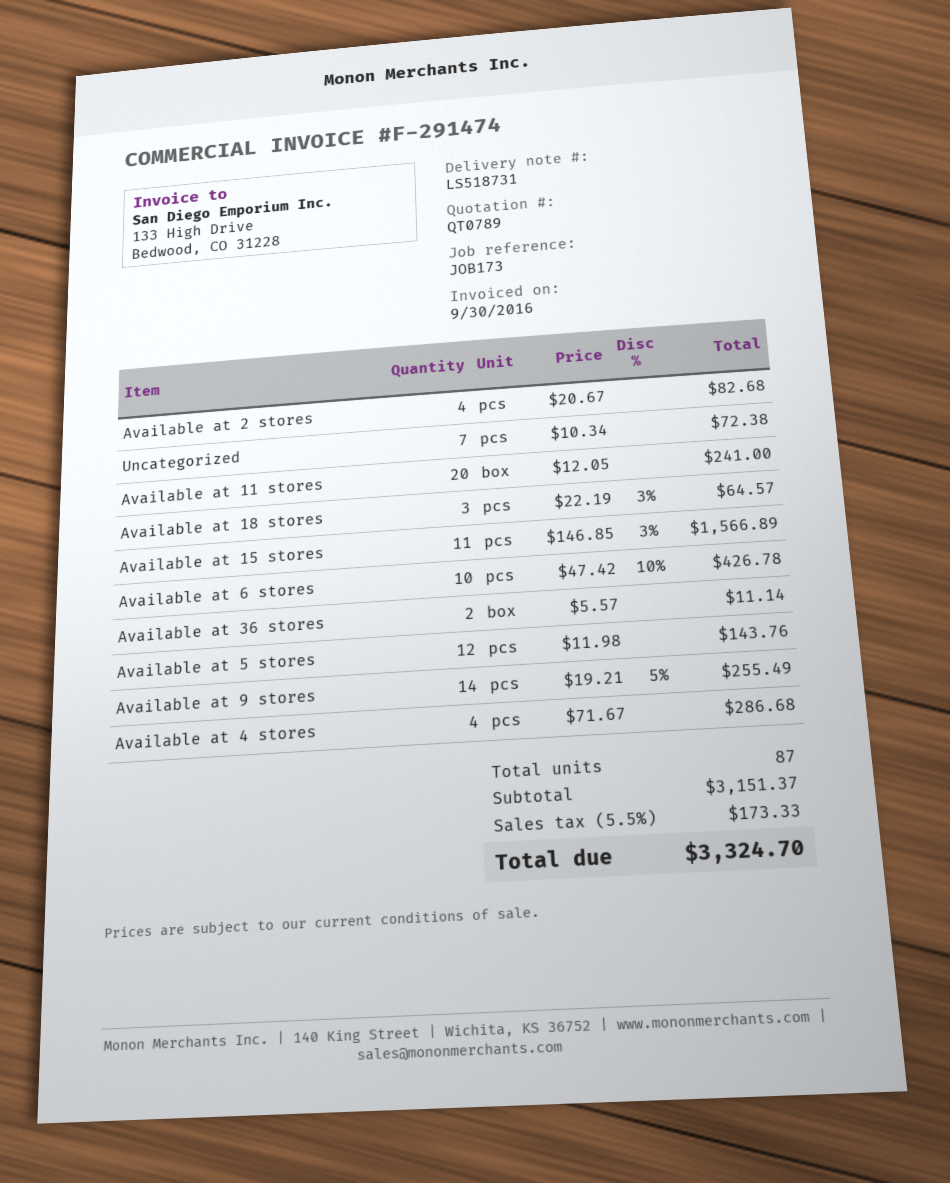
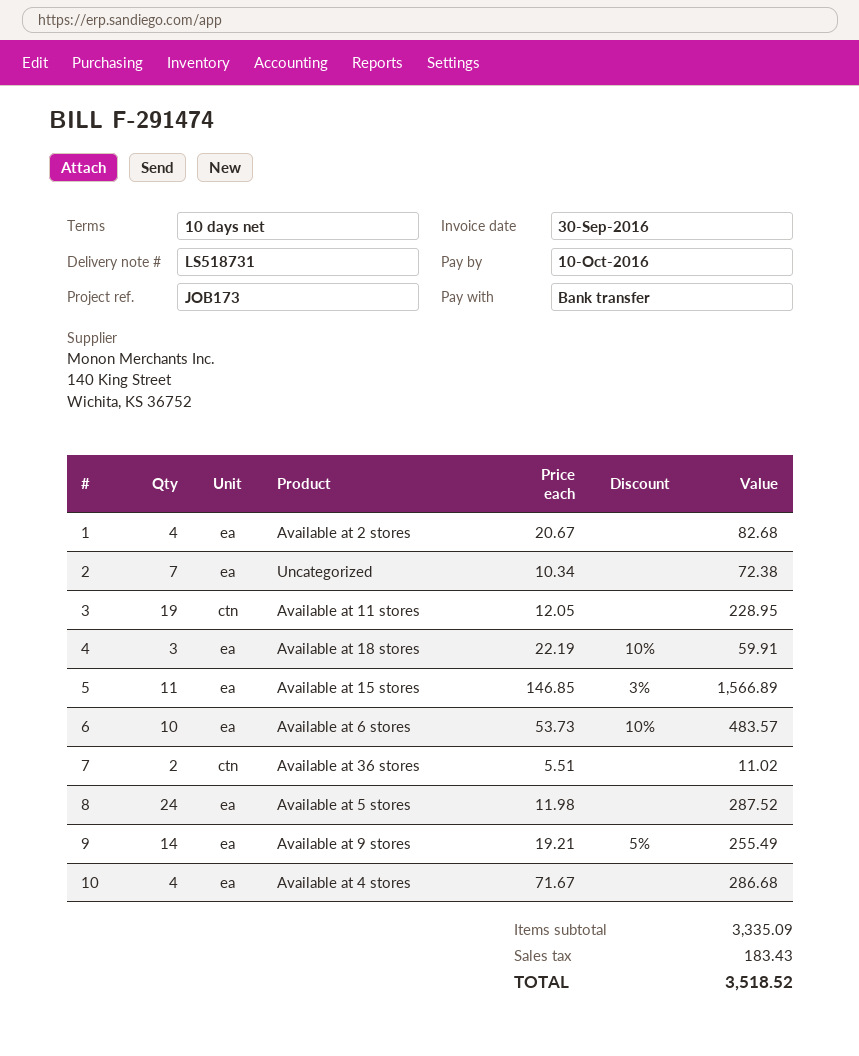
Available at 11 stores: 20 x 12.05 = 241.00 -> 19 x 12.05 = 228.95
Available at 18 stores: 3 x 22.19 - 3% = 64.57 -> 3 x 22.19 - 10% = 59.91
Available at 6 stores: 10 x 47.42 - 10% = 426.78 -> 10 x 53.73 - 10% = 483.57
Available at 36 stores: 2 x 5.57 = 11.14 -> 2 x 5.51 = 11.02
Available at 5 stores: 12 x 11.98 = 143.76 -> 24 x 11.98 = 287.52
subtotal: 3151.37 -> 3335.09
tax: 173.33 -> 183.43
total: 3324.70 -> 3518.52

